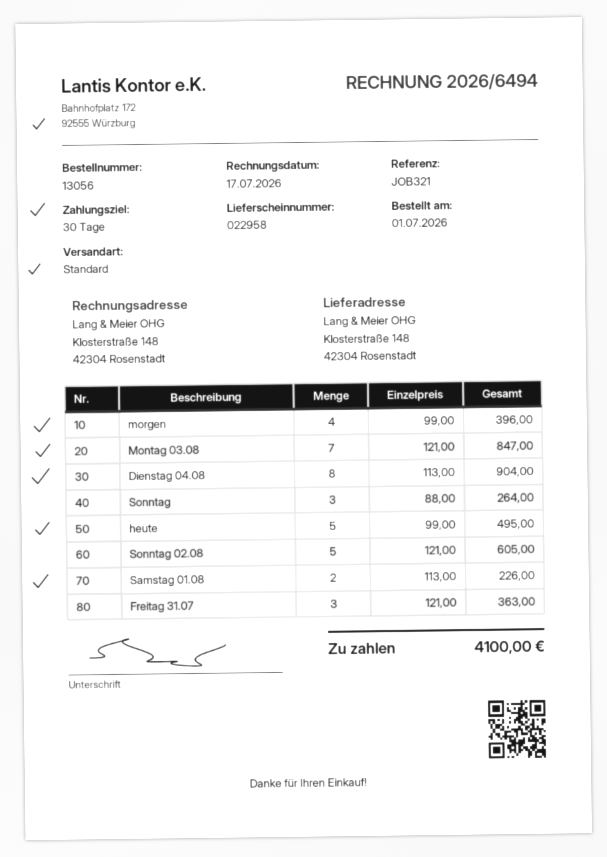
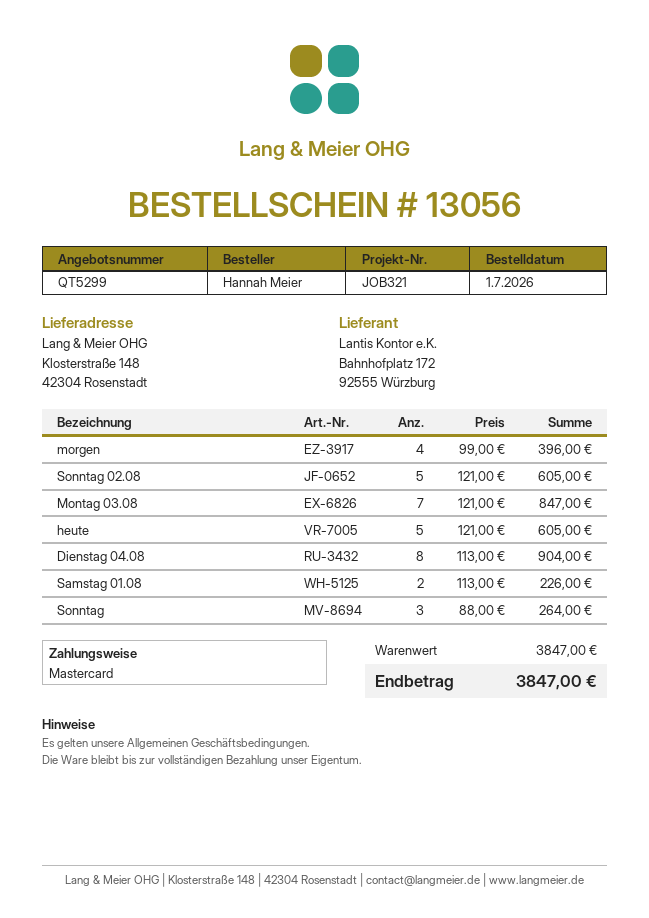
heute: 5 x 99.00 = 495.00 -> 5 x 121.00 = 605.00
Freitag 31.07: 3 x 121.00 = 363.00 -> none
total: 4100.00 -> 3847.00

